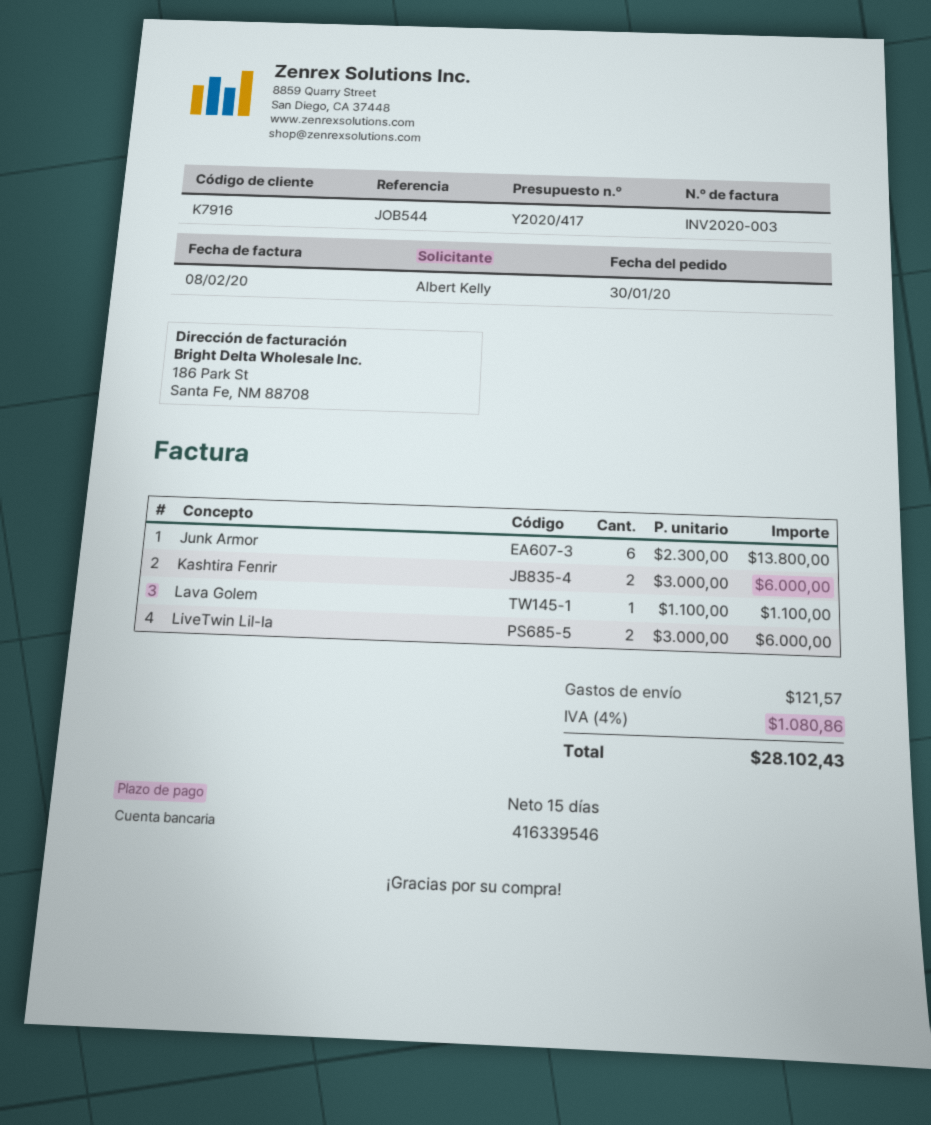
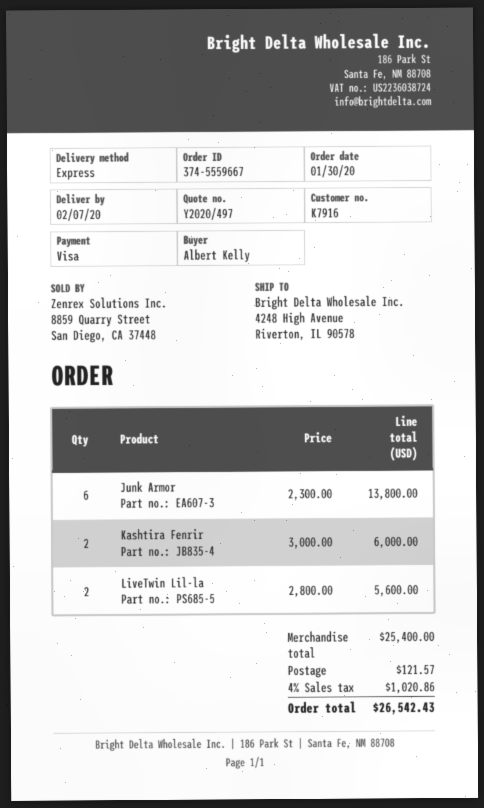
quote number: Y2020/417 -> Y2020/497
Lava Golem: 1 x 1100.00 = 1100.00 -> none
LiveTwin Lil-la: 2 x 3000.00 = 6000.00 -> 2 x 2800.00 = 5600.00
tax: 4% = 1080.86 -> 4% = 1020.86
total: 28102.43 -> 26542.43

